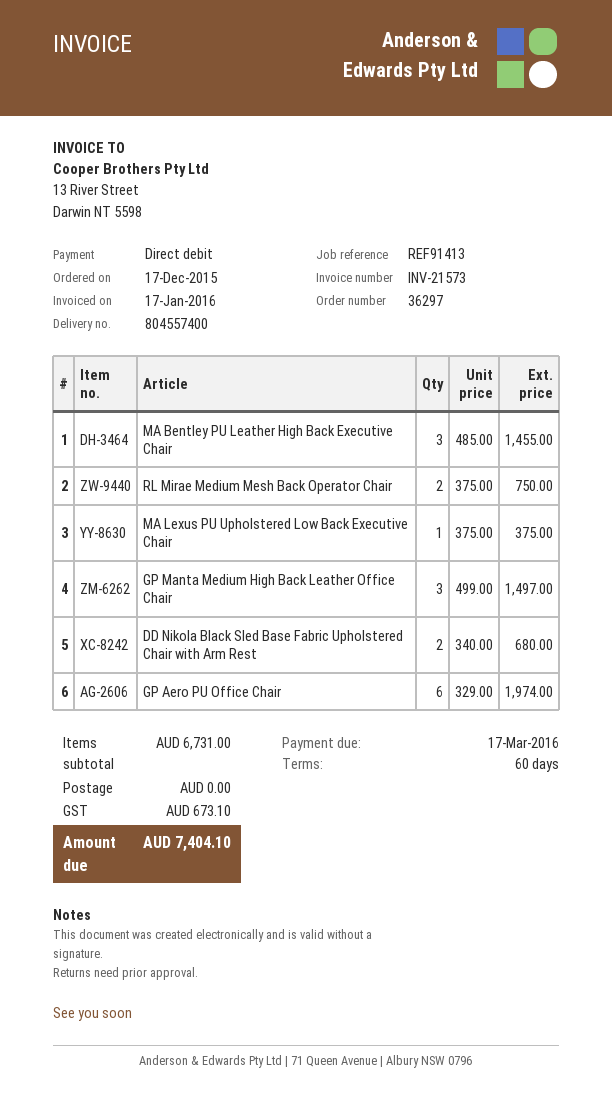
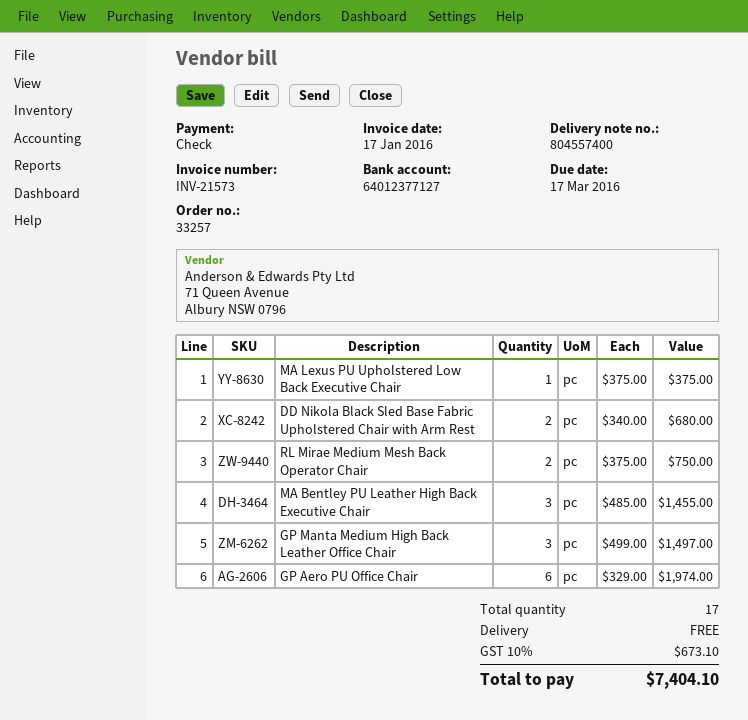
order number: 36297 -> 33257
payment method: direct debit -> cheque

